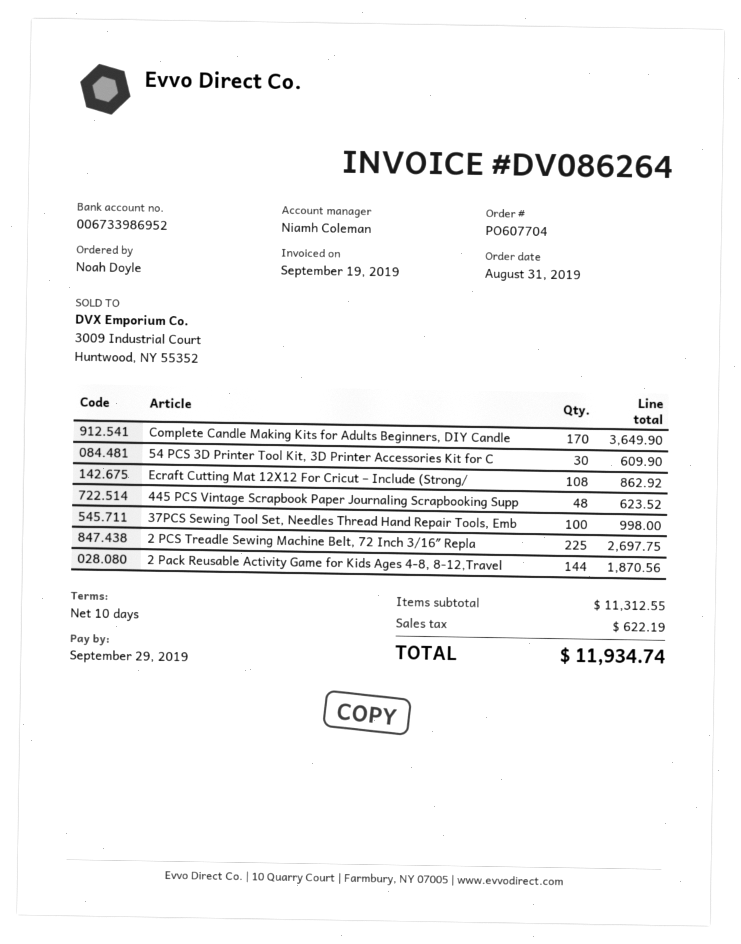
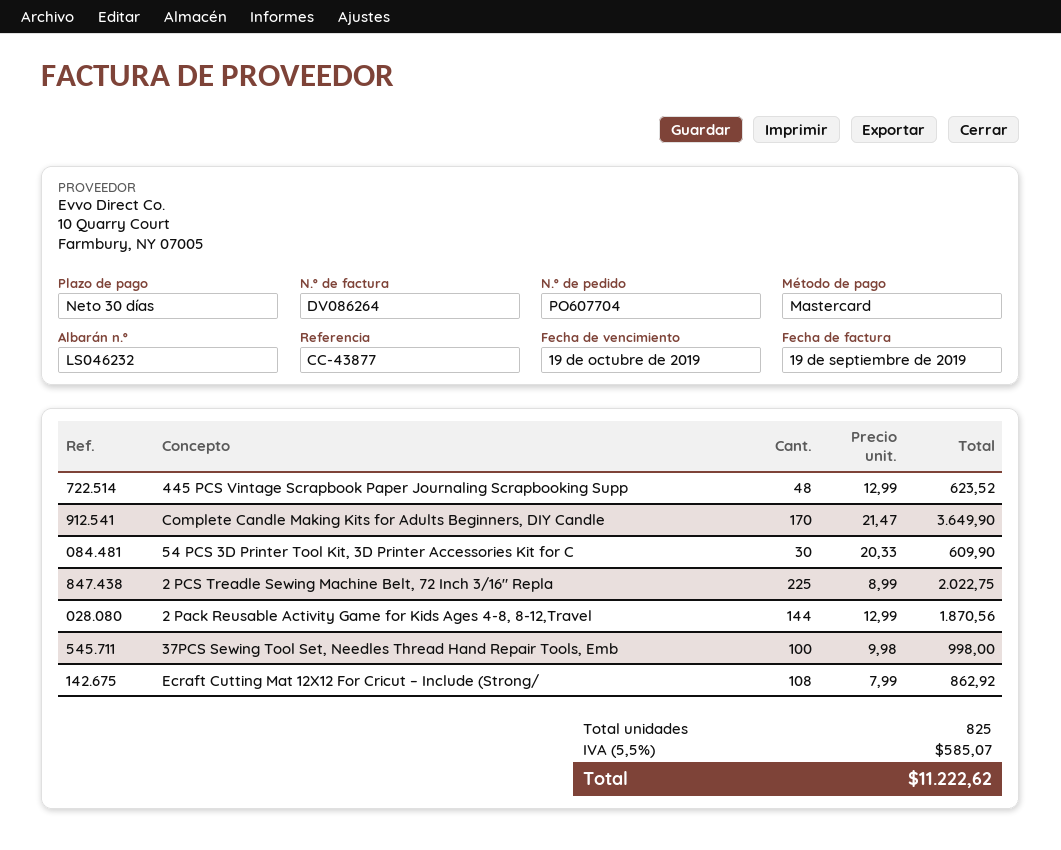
payment terms: 10 days -> 30 days
due date: 2019-09-29 -> 2019-10-19
2 PCS Treadle Sewing Machine Belt, 72 Inch 3/16″ Repla: 225 for 2697.75 -> 225 for 2022.75
tax: 622.19 -> 585.07
total: 11934.74 -> 11222.62

